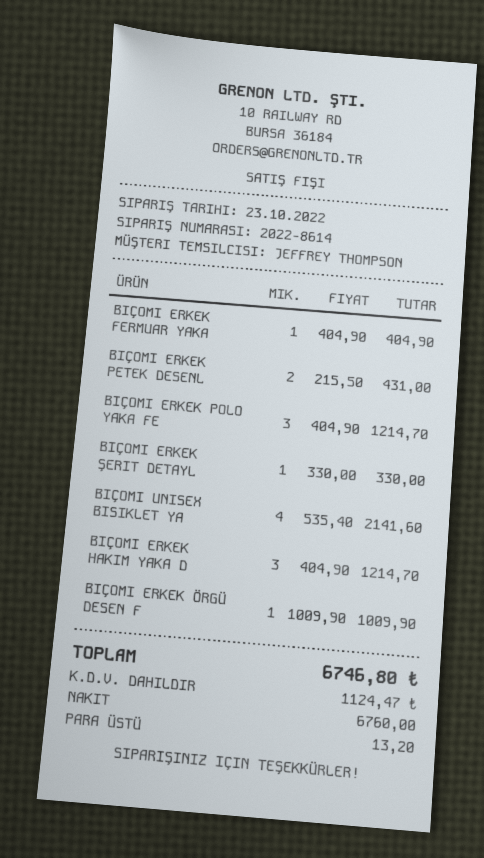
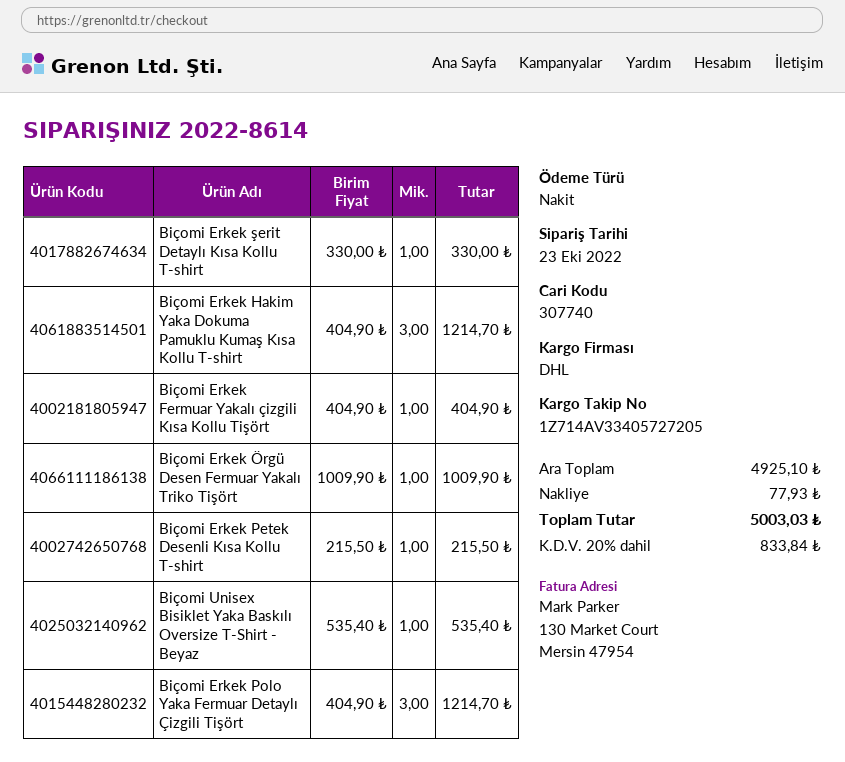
BIÇOMI ERKEK PETEK DESENL: 2 x 215.50 = 431.00 -> 1 x 215.50 = 215.50
BIÇOMI UNISEX BISIKLET YA: 4 x 535.40 = 2141.60 -> 1 x 535.40 = 535.40
shipping: none -> 77.93
tax: 1124.47 -> 833.84
total: 6746.80 -> 5003.03

